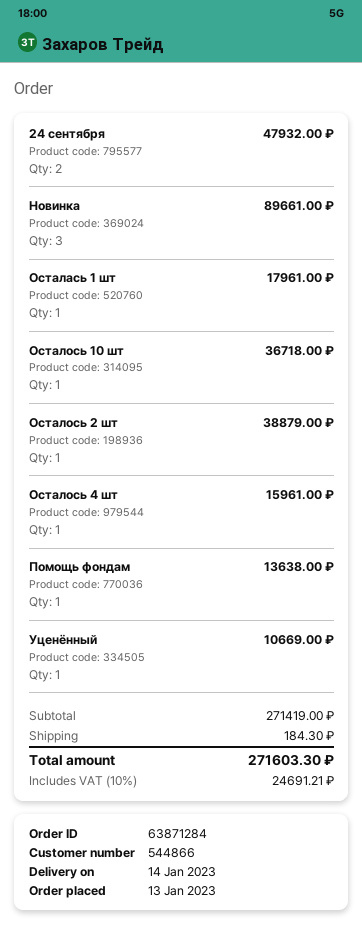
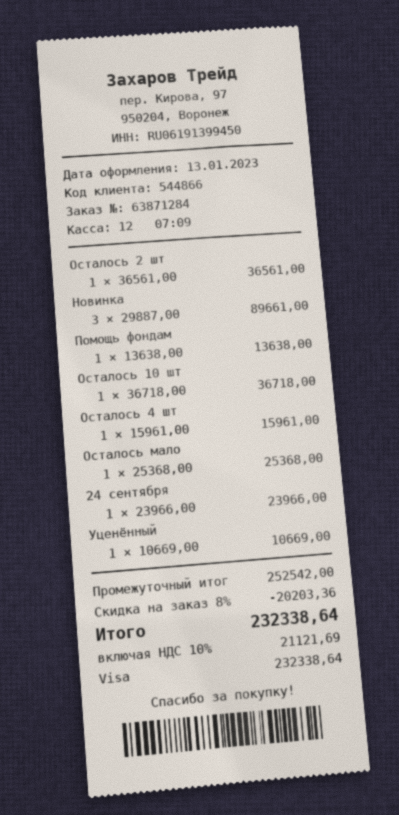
24 сентября: 2 for 47932.00 -> 1 for 23966.00
Осталась 1 шт: 1 for 17961.00 -> none
Осталось 2 шт: 1 for 38879.00 -> 1 for 36561.00
Осталось мало: none -> 1 for 25368.00
subtotal: 271419.00 -> 252542.00
discount: none -> 8% = 20203.36
shipping: 184.30 -> none
tax: 10% = 24691.21 -> 10% = 21121.69
total: 271603.30 -> 232338.64

